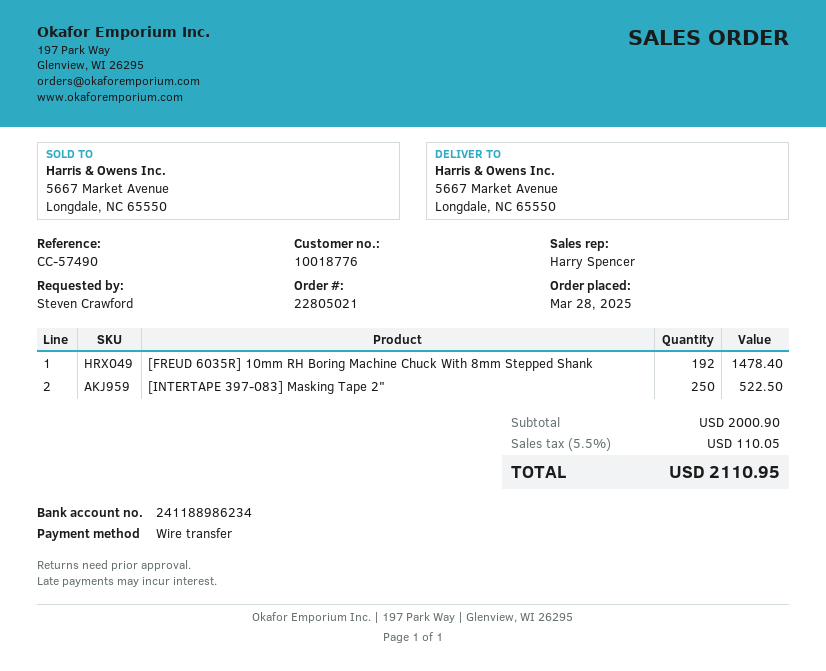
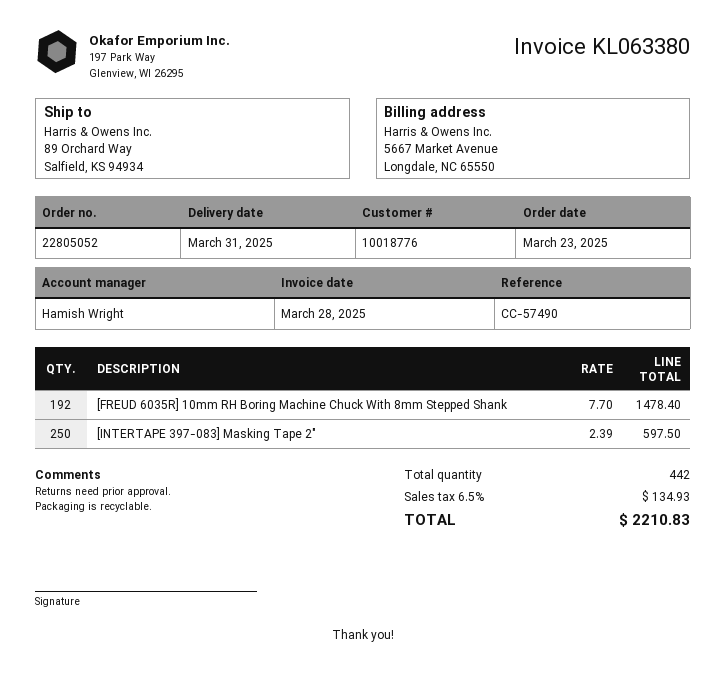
order number: 22805021 -> 22805052
order date: 2025-03-28 -> 2025-03-23
sales rep: Harry Spencer -> Hamish Wright
ship to: 5667 Market Avenue, Longdale, NC 65550 -> 89 Orchard Way, Salfield, KS 94934
[INTERTAPE 397-083] Masking Tape 2": 250 for 522.50 -> 250 for 597.50
tax: 5.5% = 110.05 -> 6.5% = 134.93
total: 2110.95 -> 2210.83

